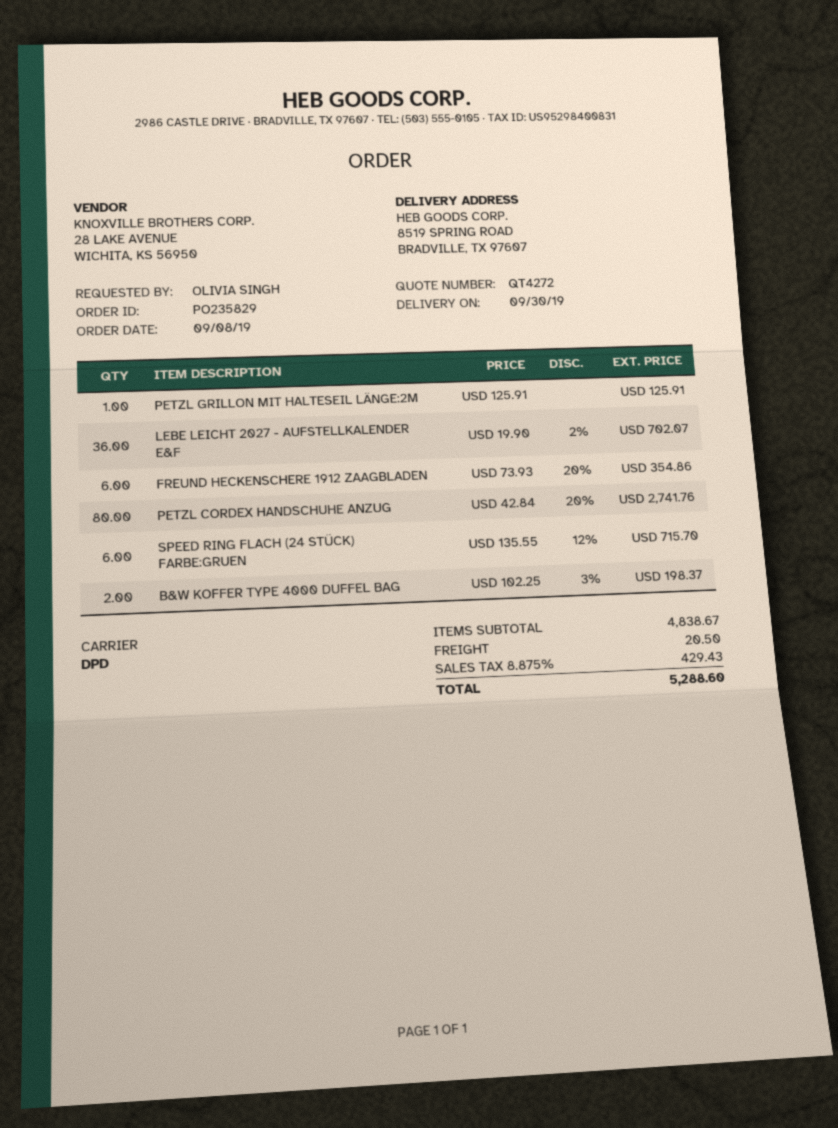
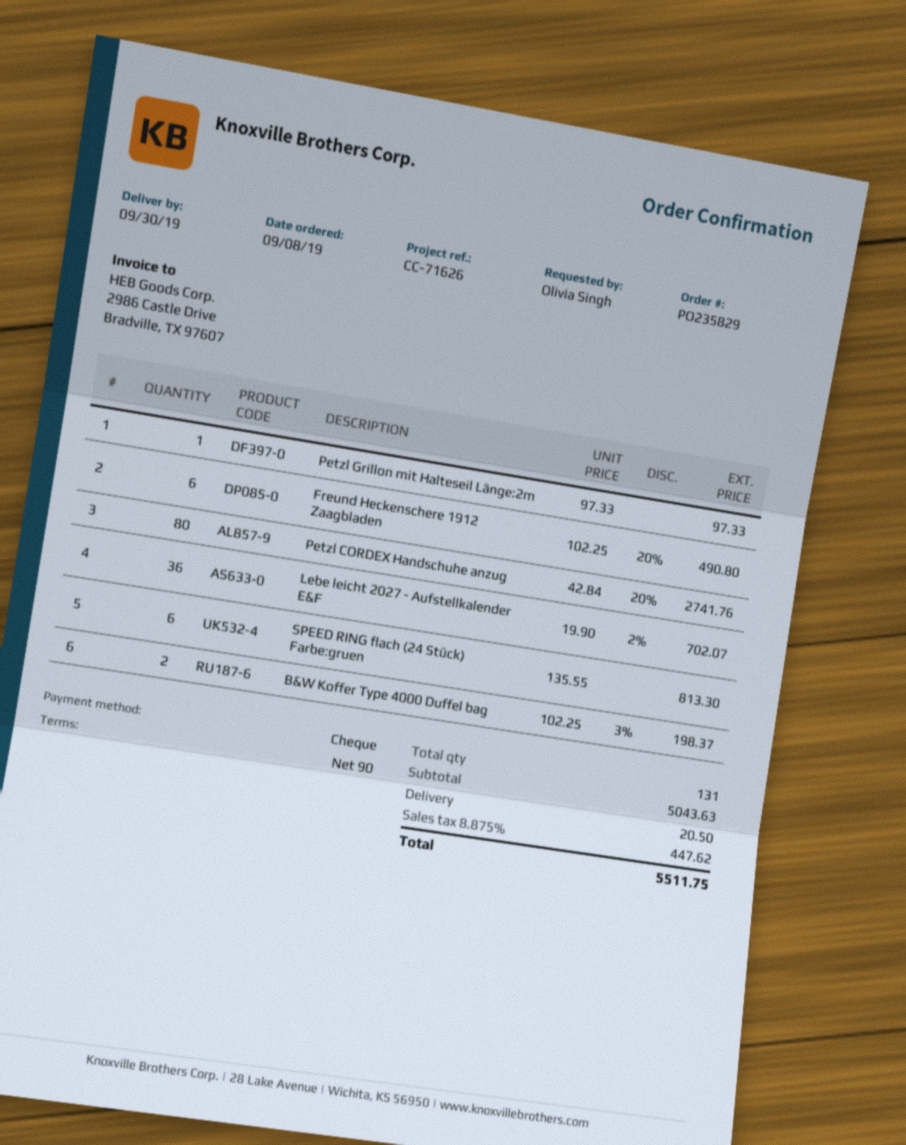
PETZL GRILLON MIT HALTESEIL LÄNGE:2M: 1 x 125.91 = 125.91 -> 1 x 97.33 = 97.33
FREUND HECKENSCHERE 1912 ZAAGBLADEN: 6 x 73.93 - 20% = 354.86 -> 6 x 102.25 - 20% = 490.80
SPEED RING FLACH (24 STÜCK) FARBE:GRUEN: 6 x 135.55 - 12% = 715.70 -> 6 x 135.55 = 813.30
subtotal: 4838.67 -> 5043.63
tax: 8.875% = 429.43 -> 8.875% = 447.62
total: 5288.60 -> 5511.75

